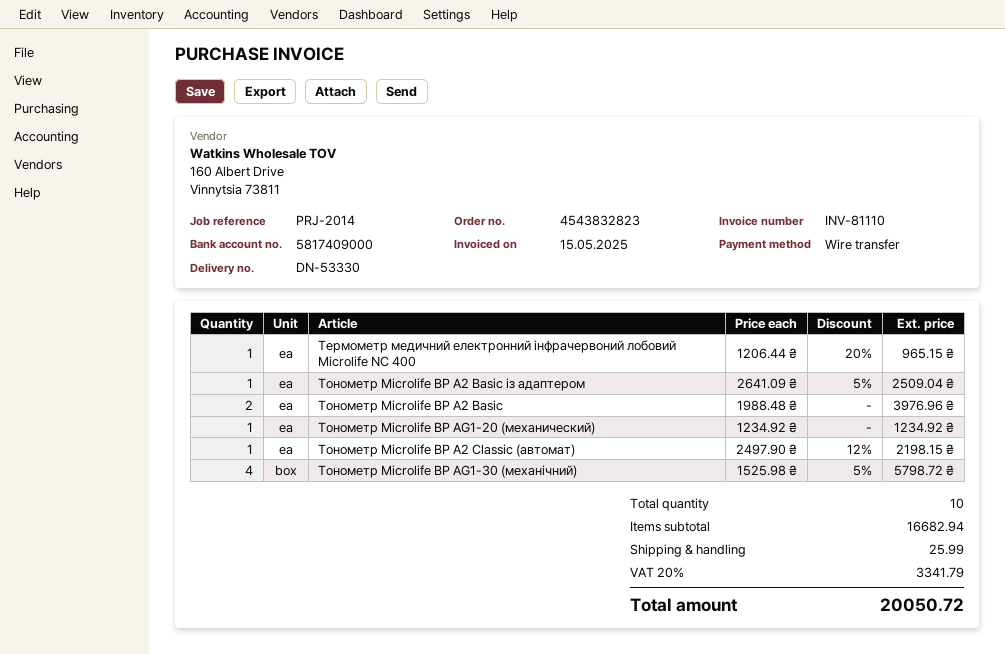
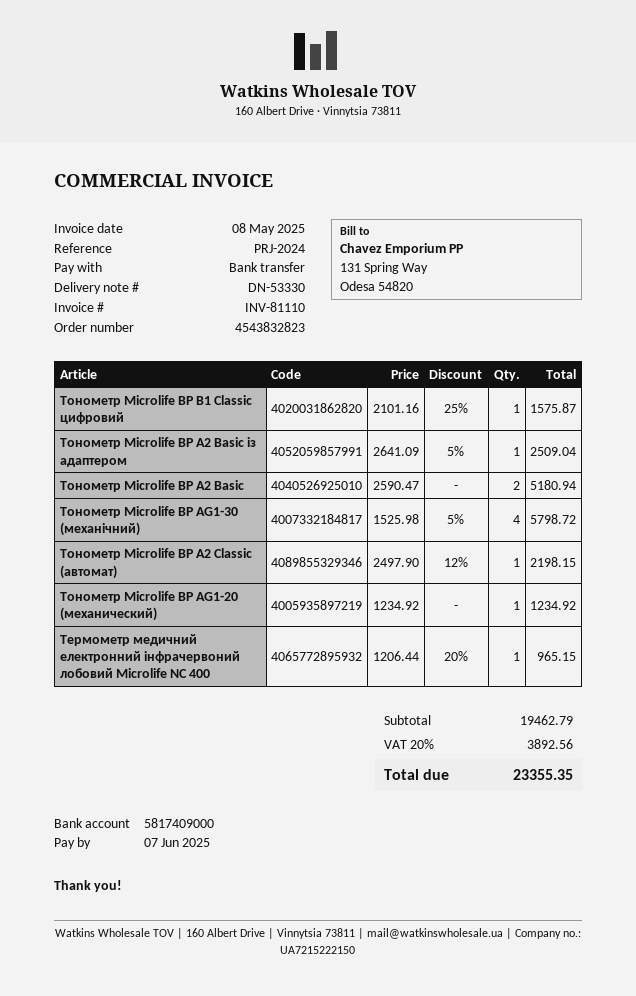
invoice date: 2025-05-15 -> 2025-05-08
reference: PRJ-2014 -> PRJ-2024
Тонометр Microlife BP A2 Basic: 2 x 1988.48 = 3976.96 -> 2 x 2590.47 = 5180.94
Тонометр Microlife BP B1 Classic цифровий: none -> 1 x 2101.16 - 25% = 1575.87
subtotal: 16682.94 -> 19462.79
shipping: 25.99 -> none
tax: 20% = 3341.79 -> 20% = 3892.56
total: 20050.72 -> 23355.35

